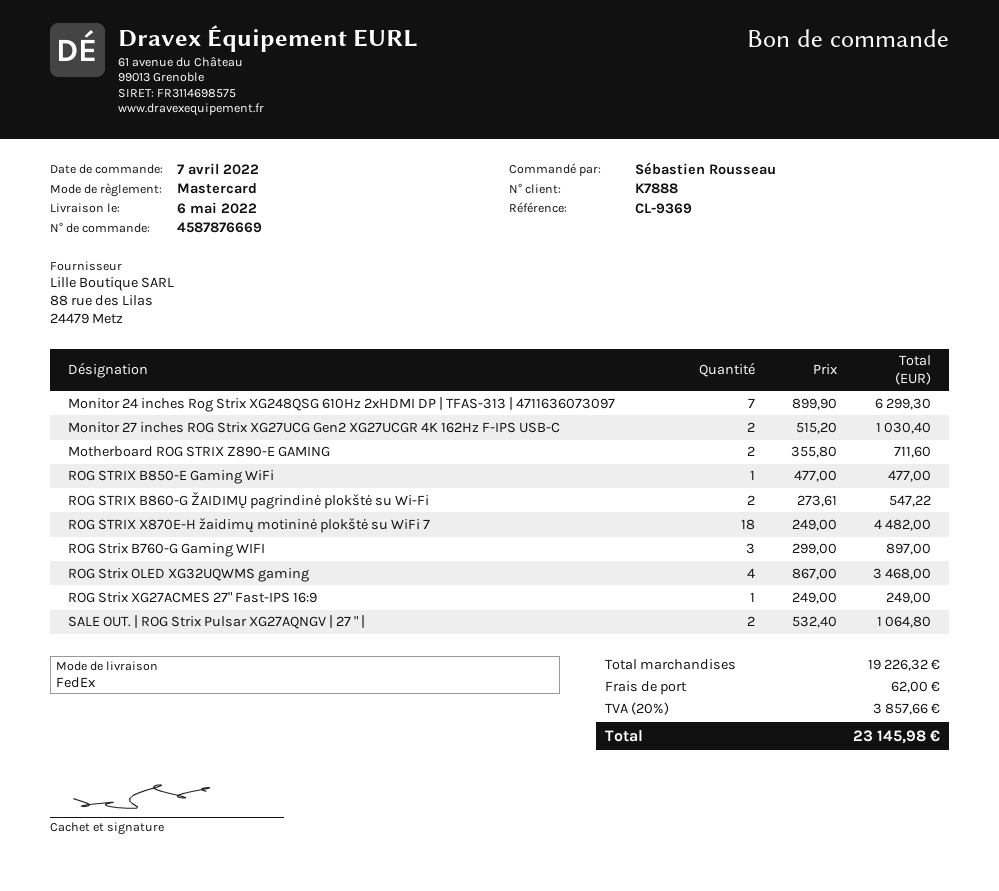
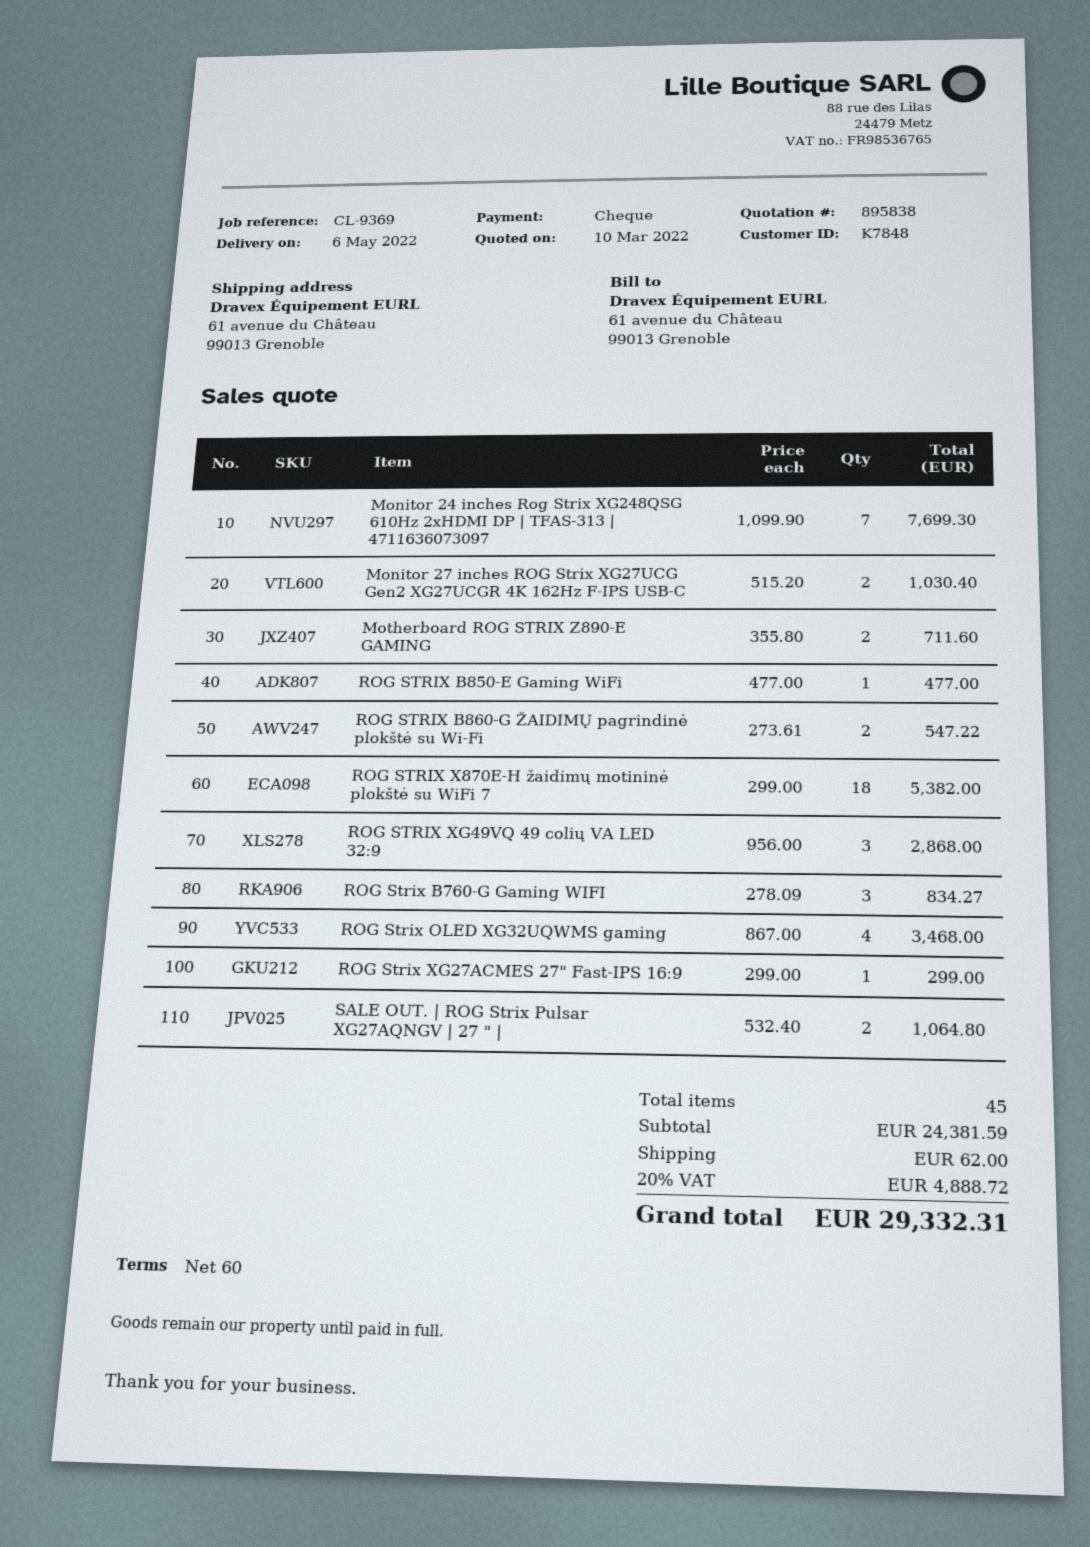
customer number: K7888 -> K7848
payment method: Mastercard -> cheque
Monitor 24 inches Rog Strix XG248QSG 610Hz 2xHDMI DP | TFAS-313 | 4711636073097: 7 x 899.90 = 6299.30 -> 7 x 1099.90 = 7699.30
ROG STRIX X870E-H žaidimų motininė plokštė su WiFi 7: 18 x 249.00 = 4482.00 -> 18 x 299.00 = 5382.00
ROG Strix B760-G Gaming WIFI: 3 x 299.00 = 897.00 -> 3 x 278.09 = 834.27
ROG Strix XG27ACMES 27" Fast-IPS 16:9: 1 x 249.00 = 249.00 -> 1 x 299.00 = 299.00
ROG STRIX XG49VQ 49 colių VA LED 32:9: none -> 3 x 956.00 = 2868.00
subtotal: 19226.32 -> 24381.59
tax: 20% = 3857.66 -> 20% = 4888.72
total: 23145.98 -> 29332.31

